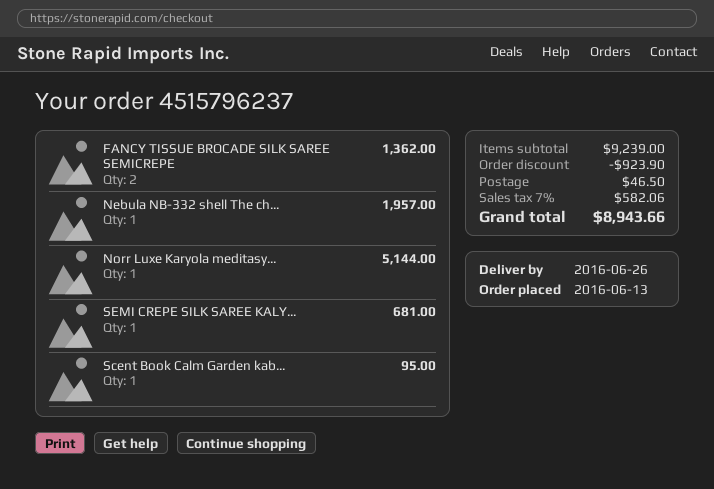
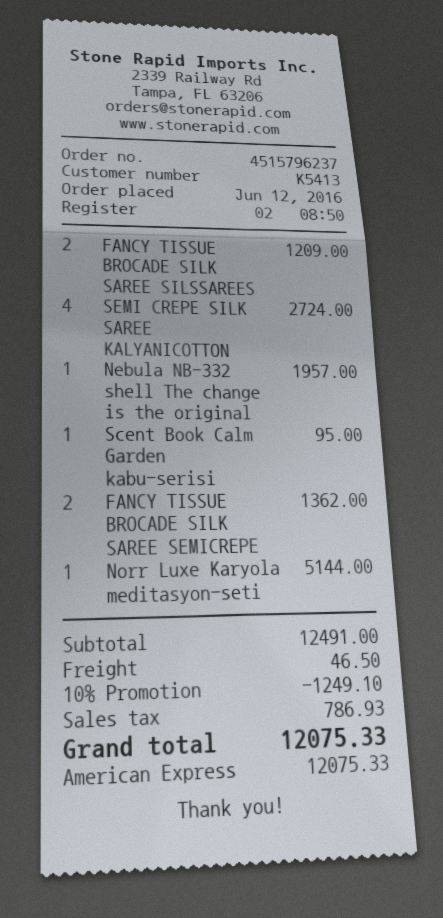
order date: 2016-06-13 -> 2016-06-12
SEMI CREPE SILK SAREE KALY...: 1 for 681.00 -> 4 for 2724.00
FANCY TISSUE BROCADE SILK SAREE SILSSAREES: none -> 2 for 1209.00
subtotal: 9239.00 -> 12491.00
discount: 923.90 -> 1249.10
tax: 582.06 -> 786.93
total: 8943.66 -> 12075.33

